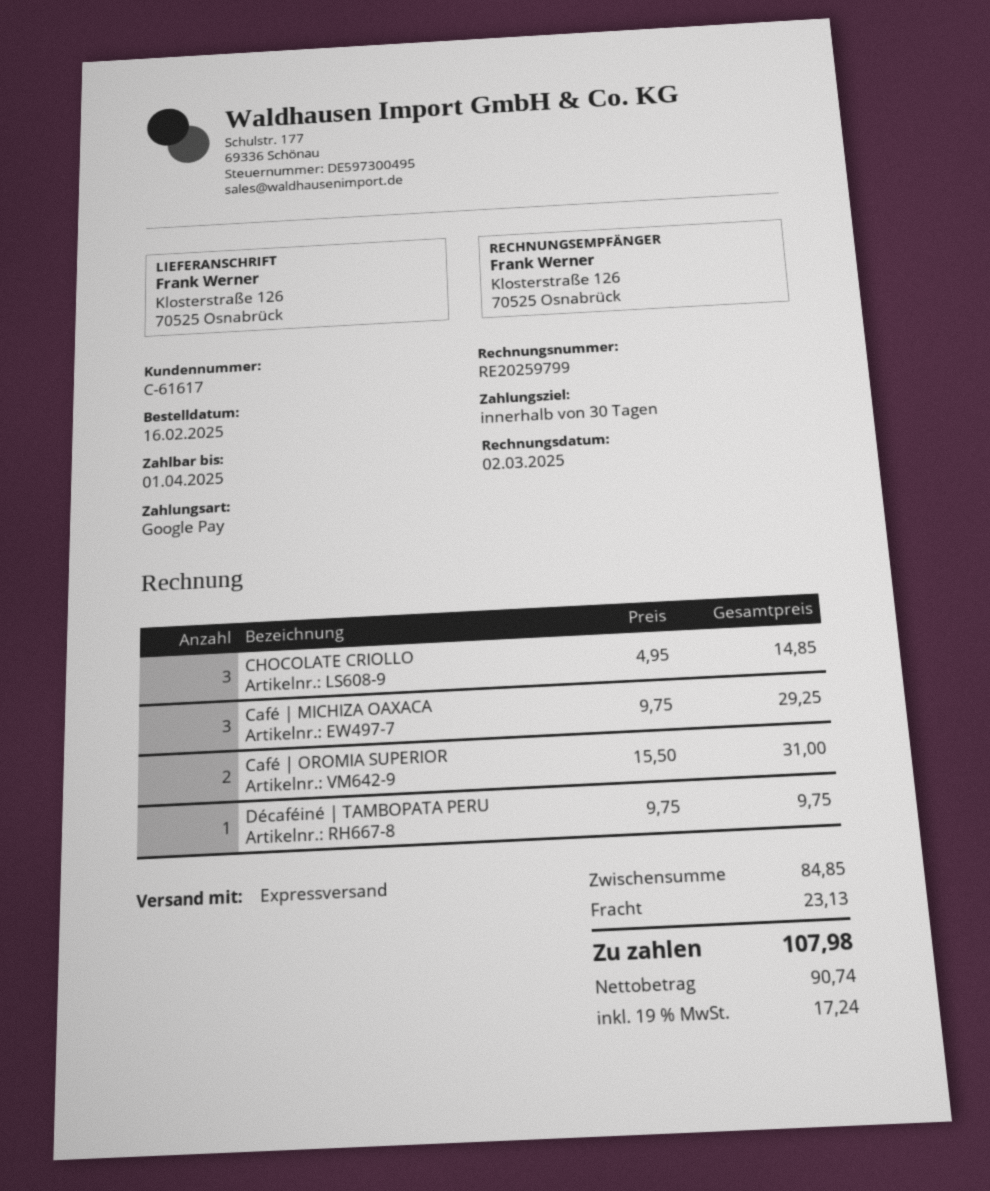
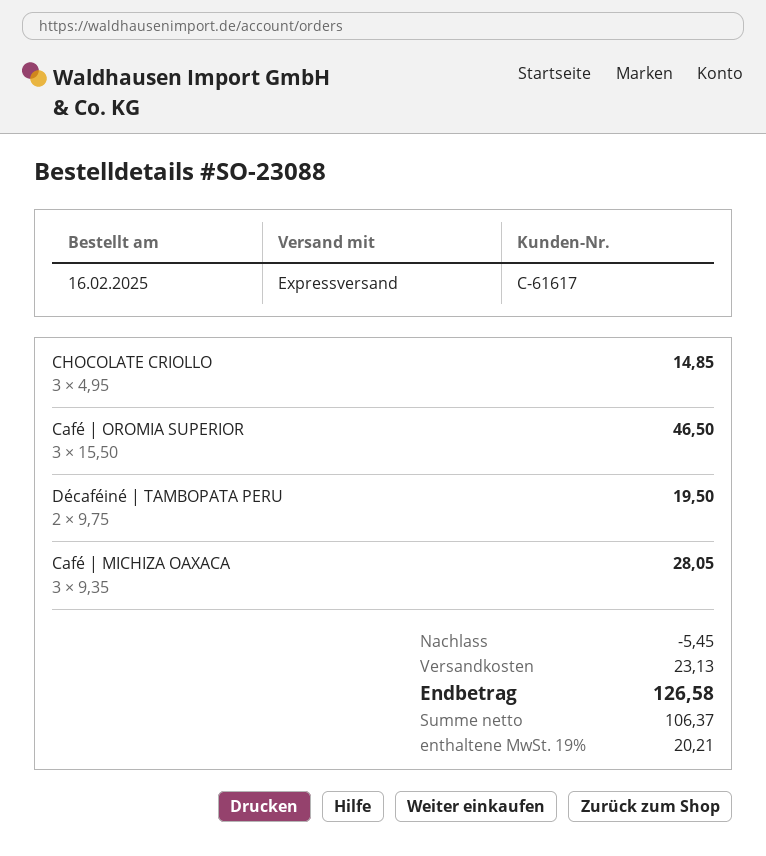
Café | MICHIZA OAXACA: 3 x 9.75 = 29.25 -> 3 x 9.35 = 28.05
Café | OROMIA SUPERIOR: 2 x 15.50 = 31.00 -> 3 x 15.50 = 46.50
Décaféiné | TAMBOPATA PERU: 1 x 9.75 = 9.75 -> 2 x 9.75 = 19.50
discount: none -> 5.45
net: 90.74 -> 106.37
tax: 19% = 17.24 -> 19% = 20.21
total: 107.98 -> 126.58

